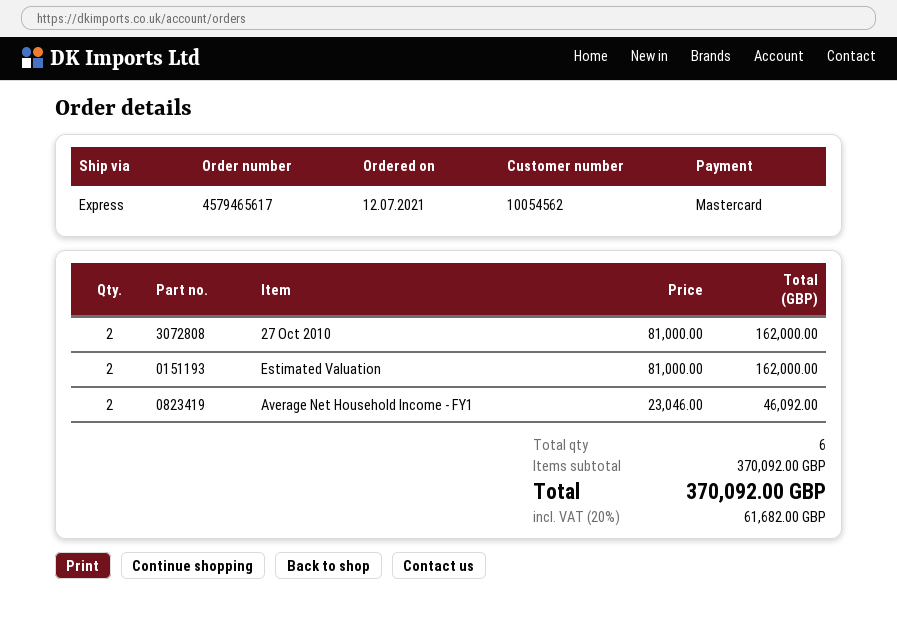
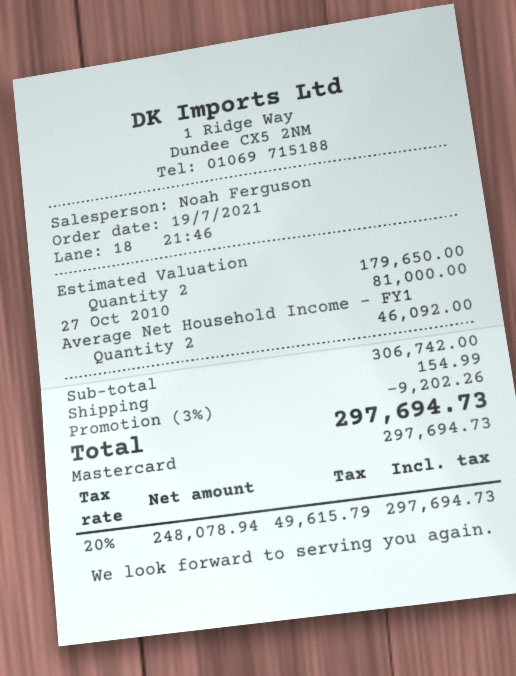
order date: 2021-07-12 -> 2021-07-19
27 Oct 2010: 2 for 162000.00 -> 1 for 81000.00
Estimated Valuation: 2 for 162000.00 -> 2 for 179650.00
subtotal: 370092.00 -> 306742.00
discount: none -> 3% = 9202.26
shipping: none -> 154.99
tax: 20% = 61682.00 -> 20% = 49615.79
total: 370092.00 -> 297694.73

